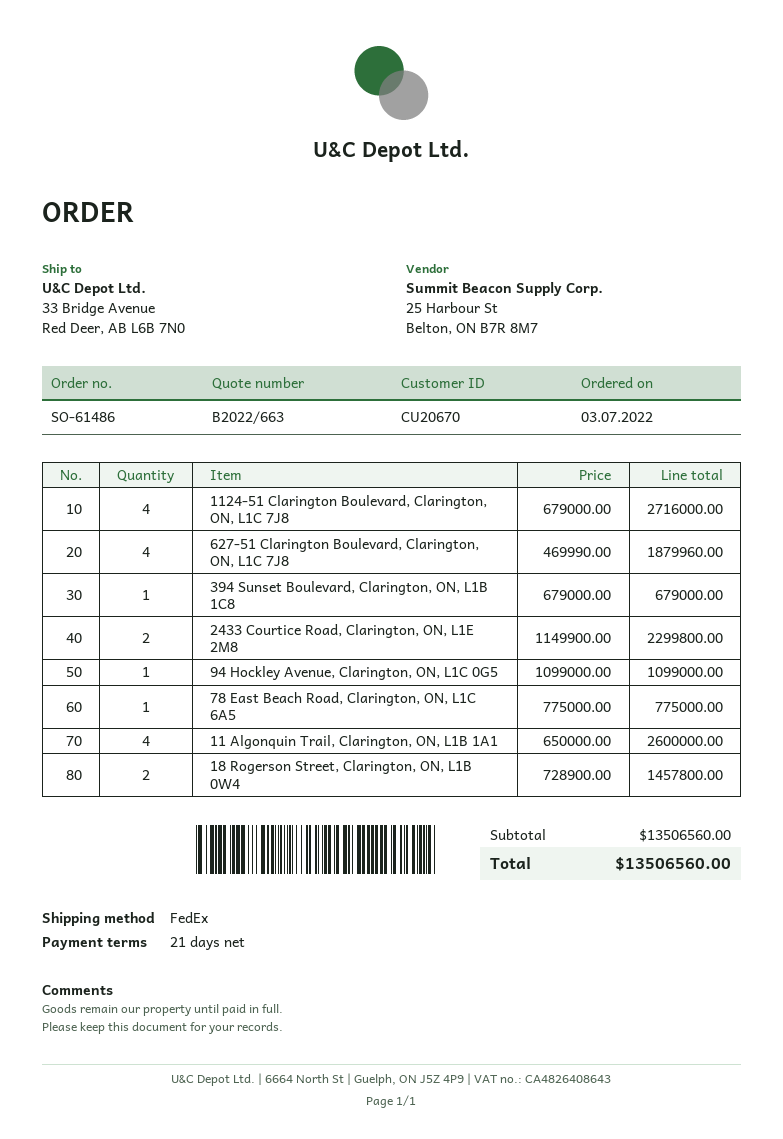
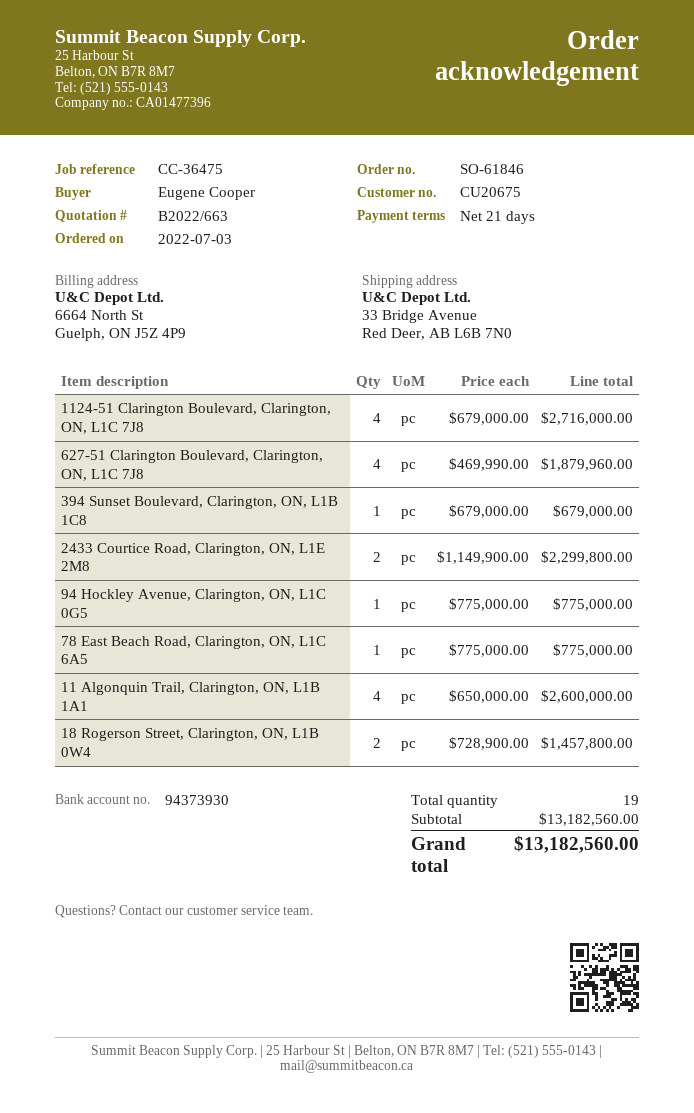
order number: SO-61486 -> SO-61846
customer number: CU20670 -> CU20675
94 Hockley Avenue, Clarington, ON, L1C 0G5: 1 x 1099000.00 = 1099000.00 -> 1 x 775000.00 = 775000.00
subtotal: 13506560.00 -> 13182560.00
total: 13506560.00 -> 13182560.00

